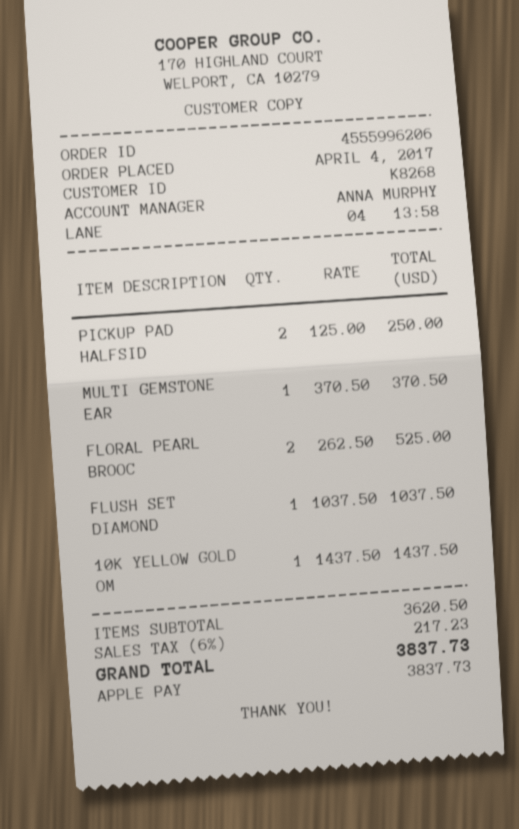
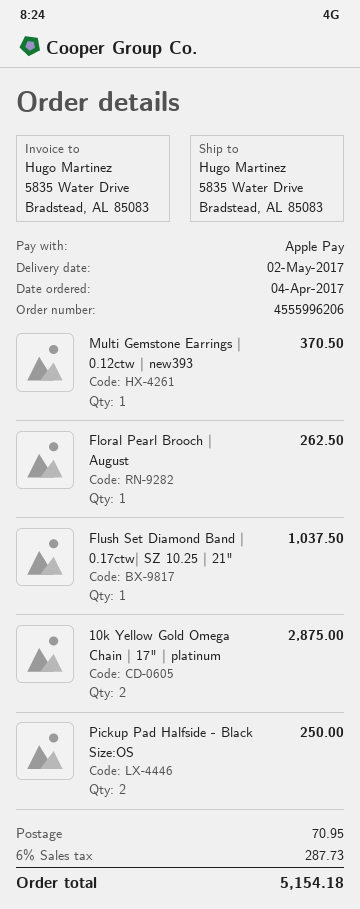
FLORAL PEARL BROOC: 2 for 525.00 -> 1 for 262.50
10K YELLOW GOLD OM: 1 for 1437.50 -> 2 for 2875.00
shipping: none -> 70.95
tax: 6% = 217.23 -> 6% = 287.73
total: 3837.73 -> 5154.18

